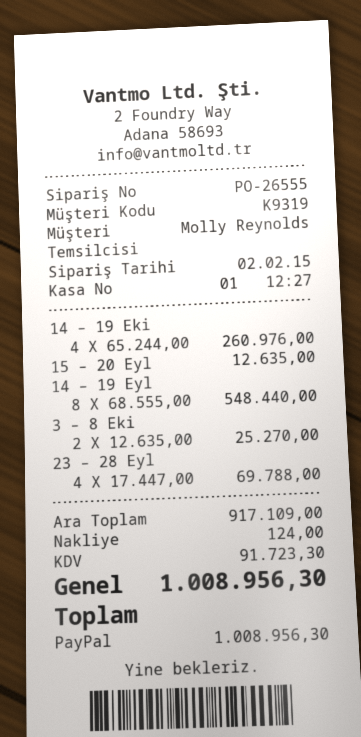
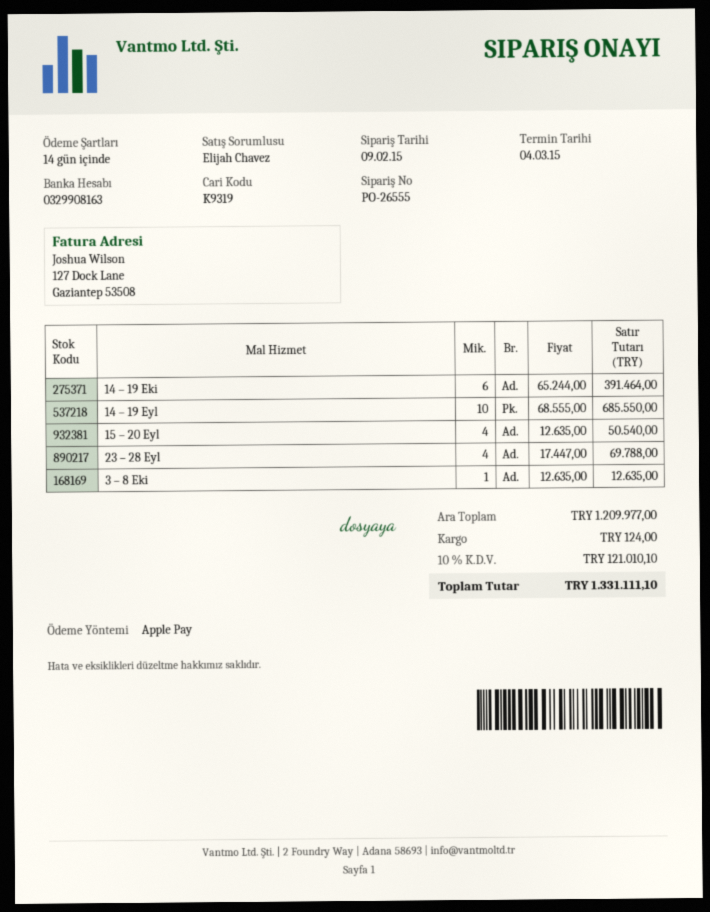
order date: 2015-02-02 -> 2015-02-09
sales rep: Molly Reynolds -> Elijah Chavez
payment method: PayPal -> Apple Pay
14 – 19 Eki: 4 x 65244.00 = 260976.00 -> 6 x 65244.00 = 391464.00
15 – 20 Eyl: 1 x 12635.00 = 12635.00 -> 4 x 12635.00 = 50540.00
14 – 19 Eyl: 8 x 68555.00 = 548440.00 -> 10 x 68555.00 = 685550.00
3 – 8 Eki: 2 x 12635.00 = 25270.00 -> 1 x 12635.00 = 12635.00
subtotal: 917109.00 -> 1209977.00
tax: 91723.30 -> 121010.10
total: 1008956.30 -> 1331111.10

